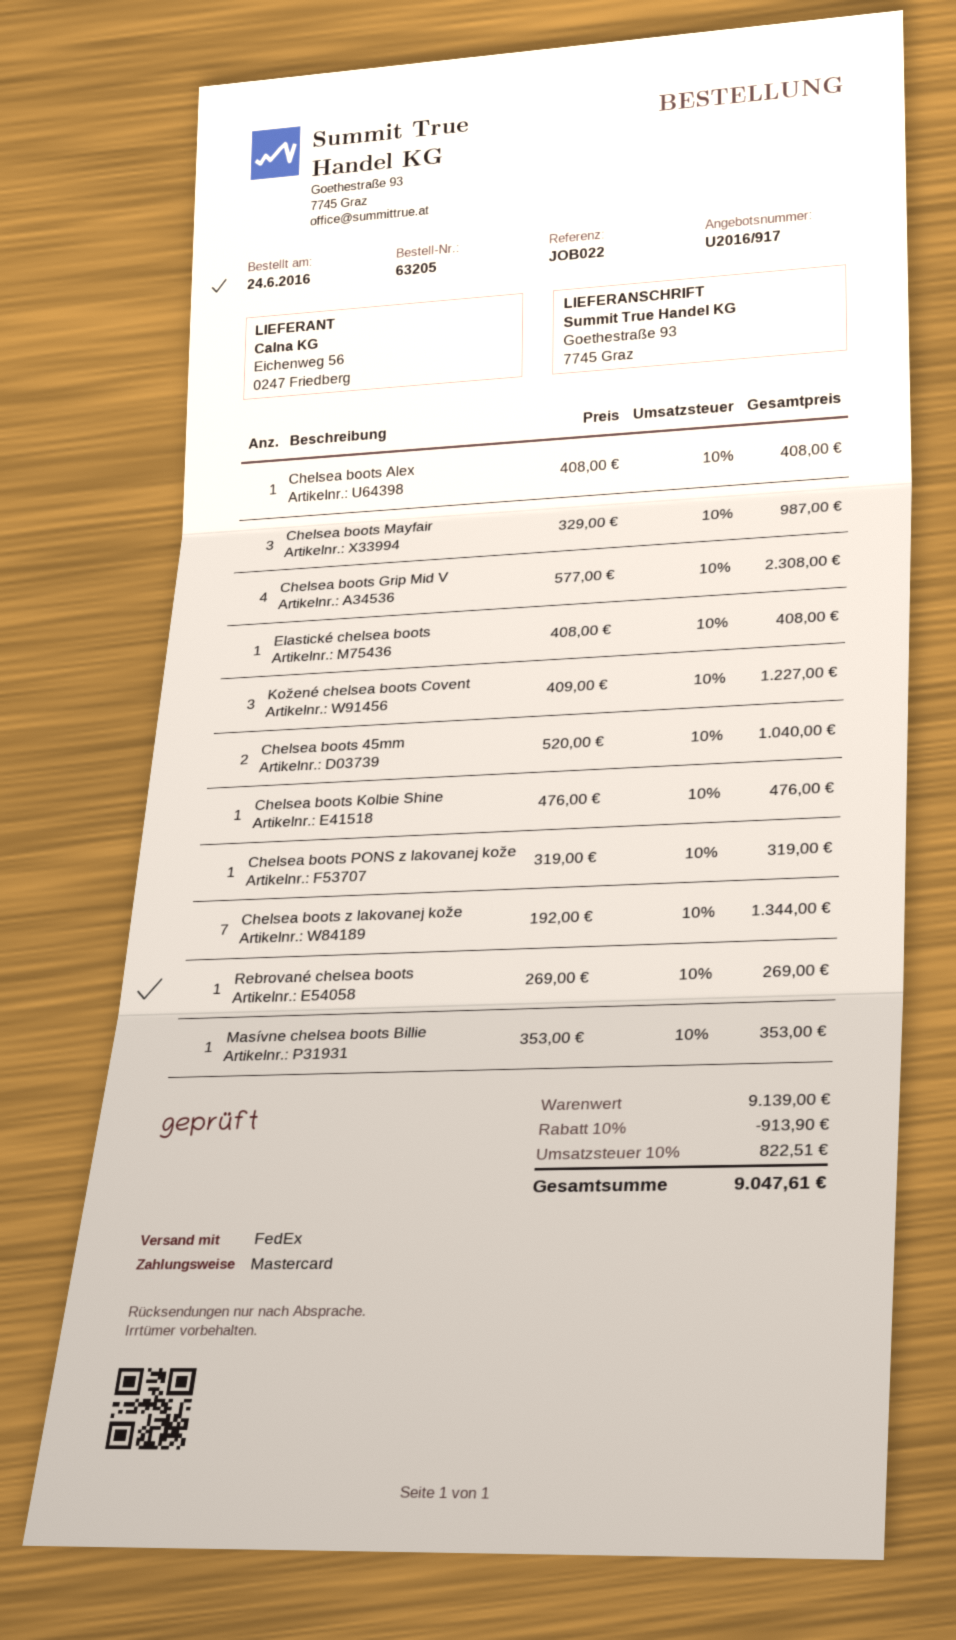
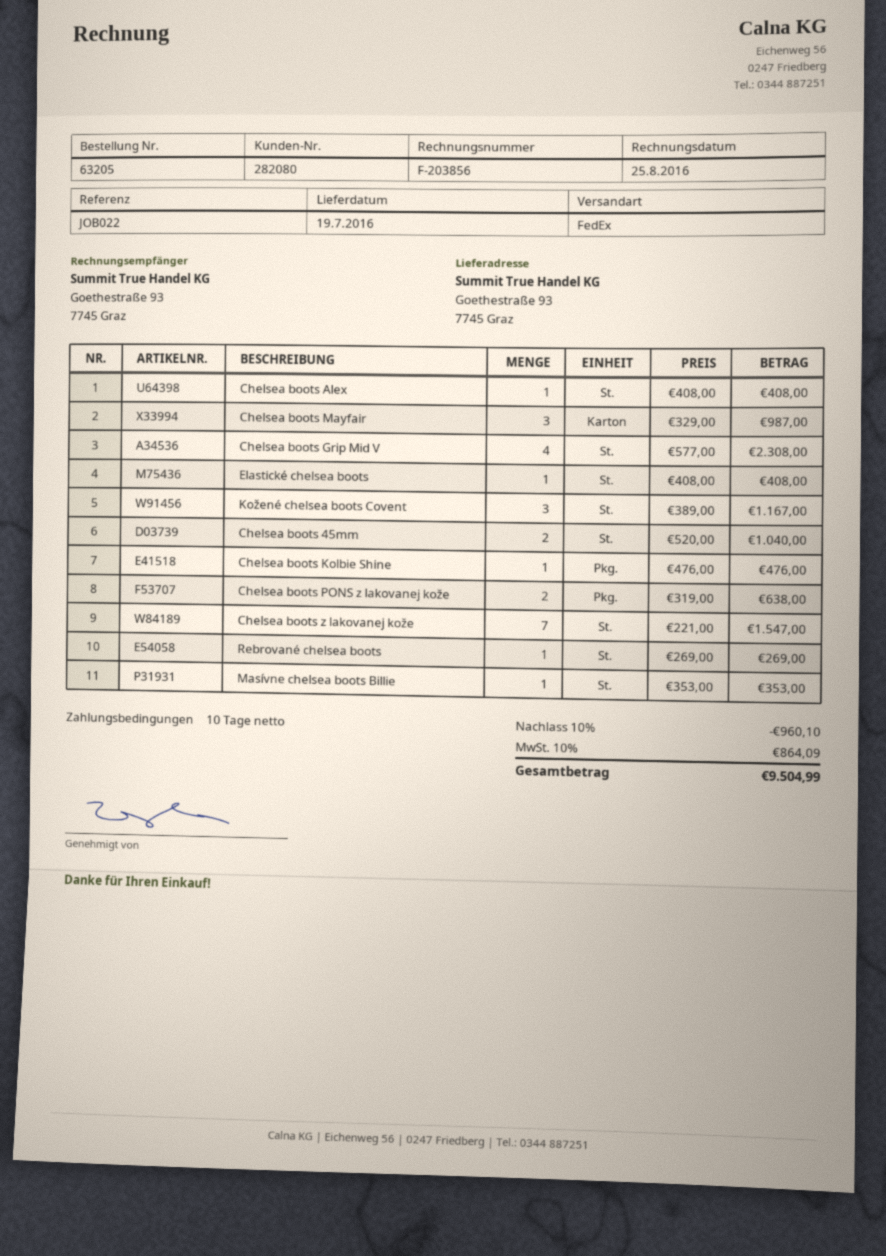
Kožené chelsea boots Covent: 3 x 409.00 = 1227.00 -> 3 x 389.00 = 1167.00
Chelsea boots PONS z lakovanej kože: 1 x 319.00 = 319.00 -> 2 x 319.00 = 638.00
Chelsea boots z lakovanej kože: 7 x 192.00 = 1344.00 -> 7 x 221.00 = 1547.00
discount: 10% = 913.90 -> 10% = 960.10
tax: 10% = 822.51 -> 10% = 864.09
total: 9047.61 -> 9504.99

